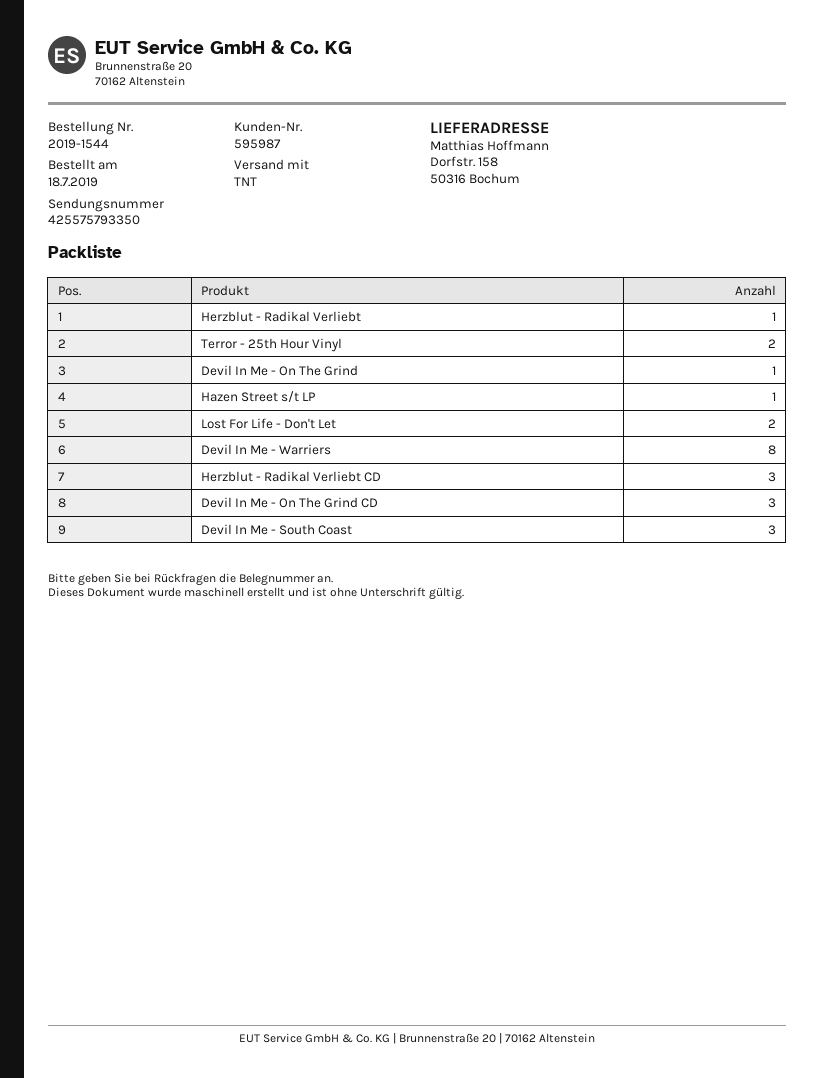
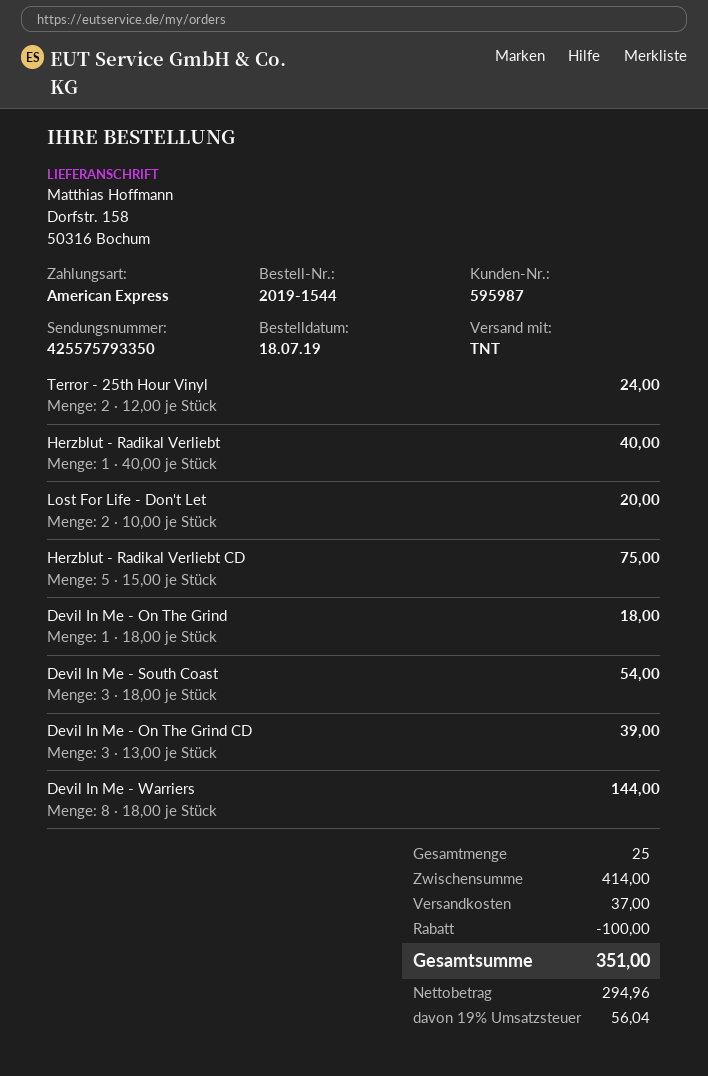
Hazen Street s/t LP: 1 -> none
Herzblut - Radikal Verliebt CD: 3 -> 5

